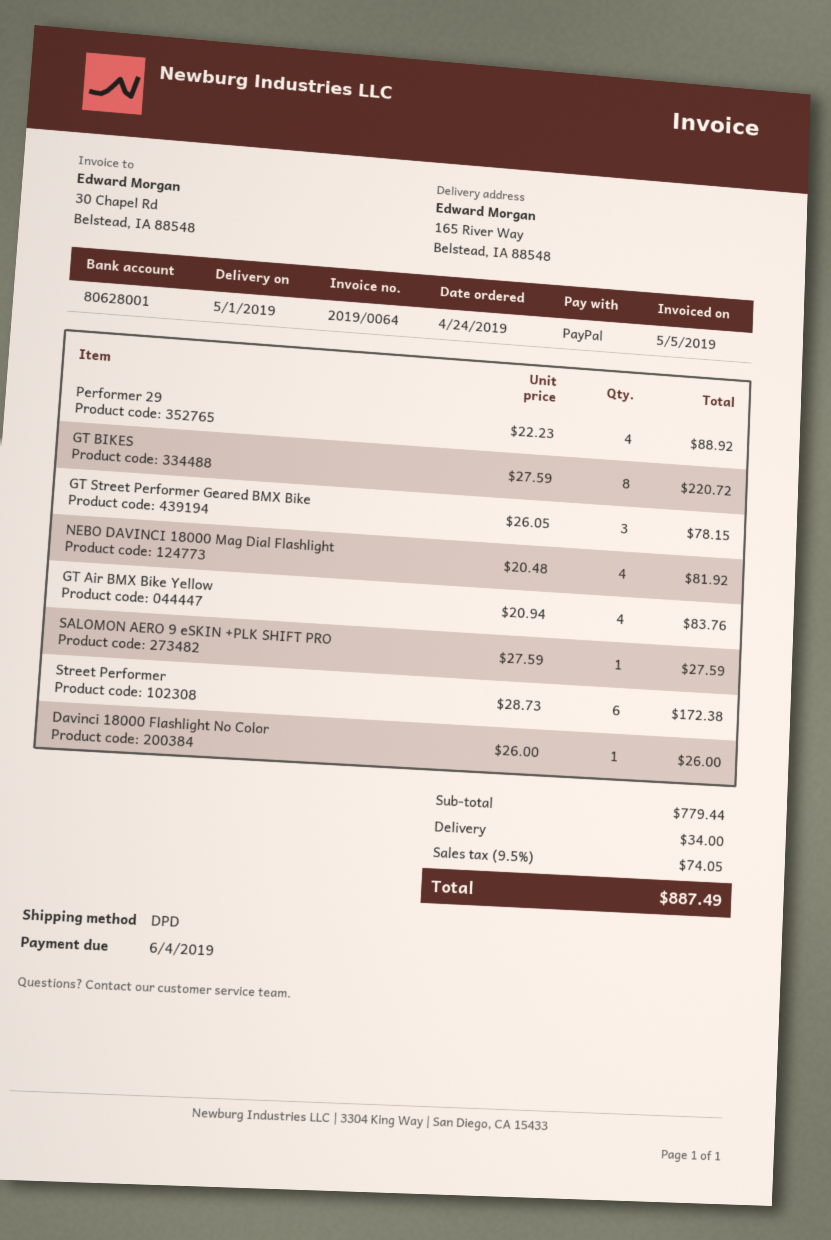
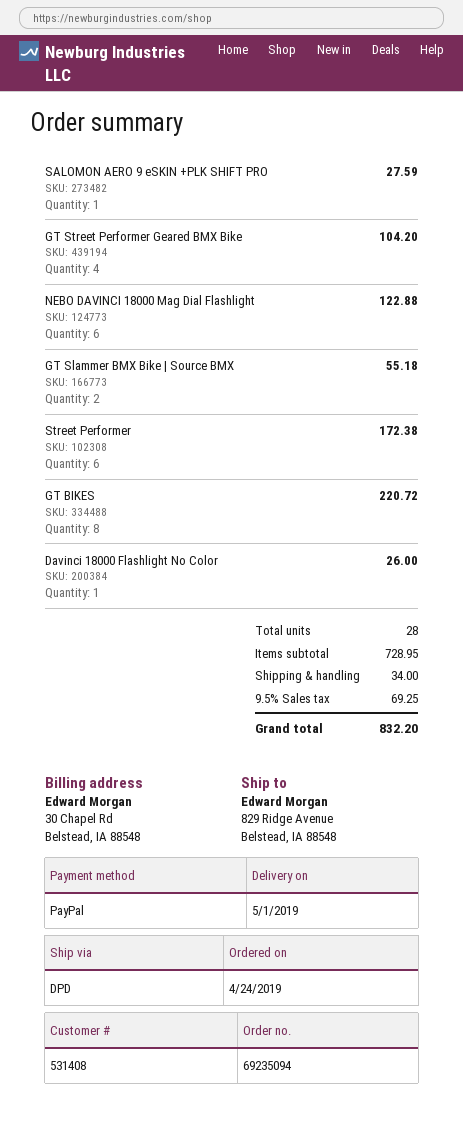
ship to: 165 River Way, Belstead, IA 88548 -> 829 Ridge Avenue, Belstead, IA 88548
Performer 29: 4 for 88.92 -> none
GT Street Performer Geared BMX Bike: 3 for 78.15 -> 4 for 104.20
NEBO DAVINCI 18000 Mag Dial Flashlight: 4 for 81.92 -> 6 for 122.88
GT Air BMX Bike Yellow: 4 for 83.76 -> none
GT Slammer BMX Bike | Source BMX: none -> 2 for 55.18
subtotal: 779.44 -> 728.95
tax: 9.5% = 74.05 -> 9.5% = 69.25
total: 887.49 -> 832.20

